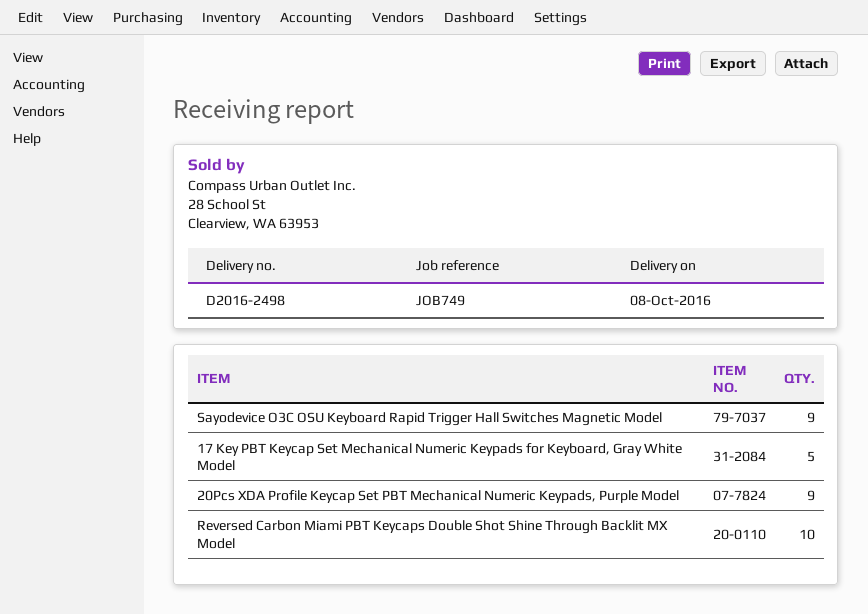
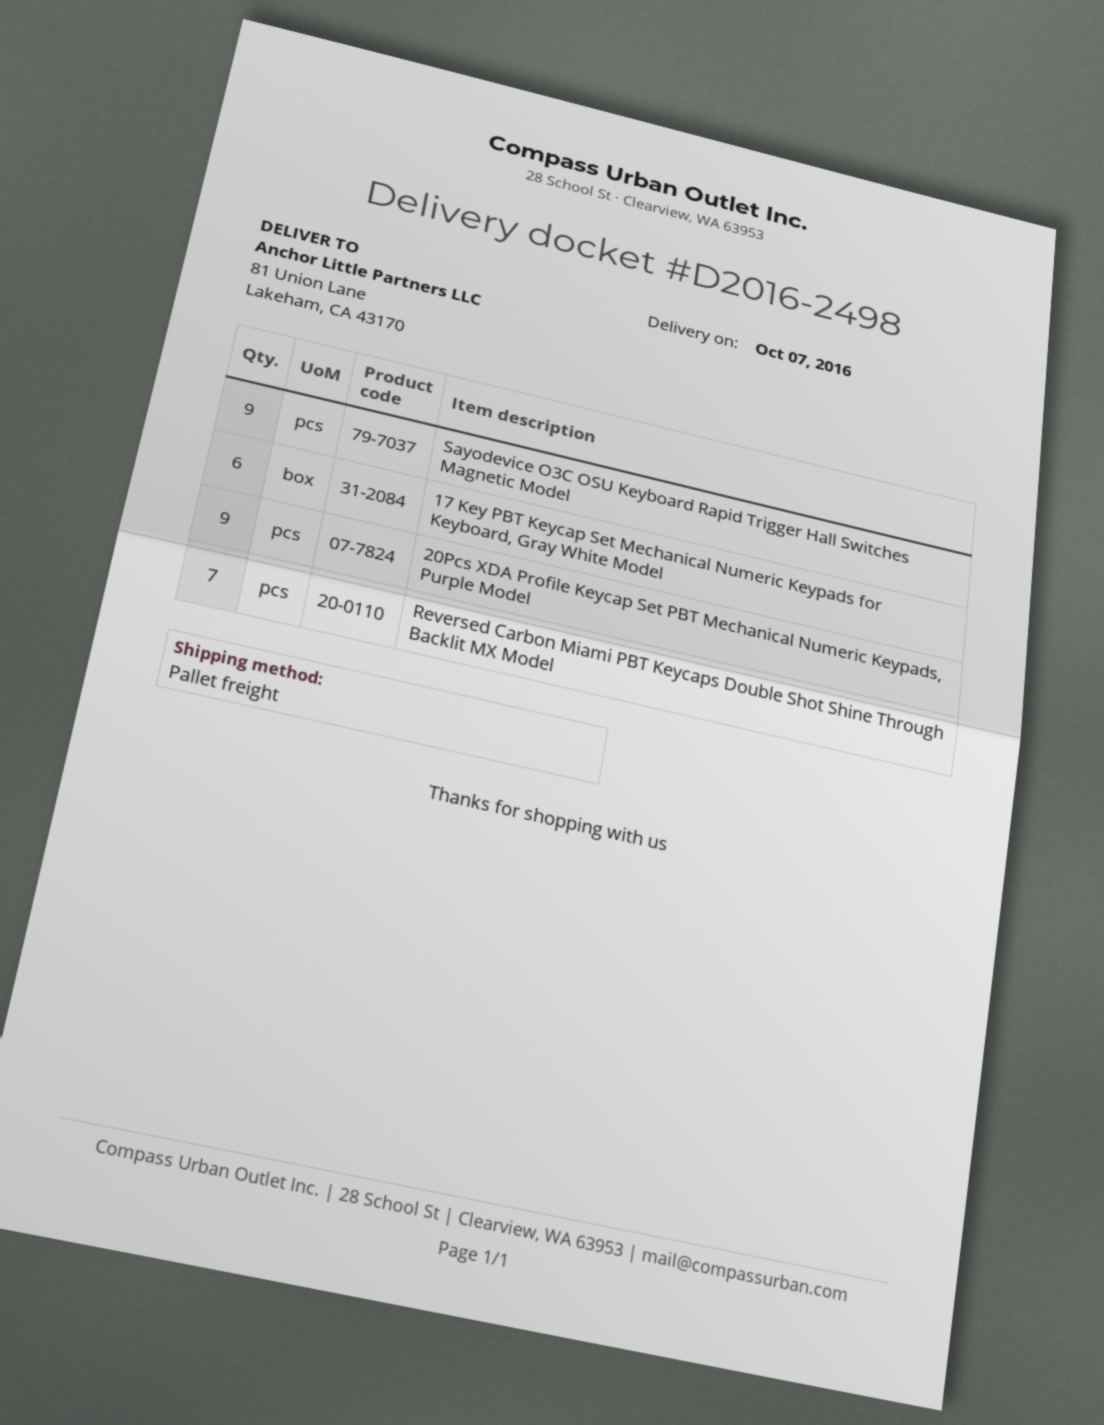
delivery date: 2016-10-08 -> 2016-10-07
17 Key PBT Keycap Set Mechanical Numeric Keypads for Keyboard, Gray White Model: 5 -> 6
Reversed Carbon Miami PBT Keycaps Double Shot Shine Through Backlit MX Model: 10 -> 7

